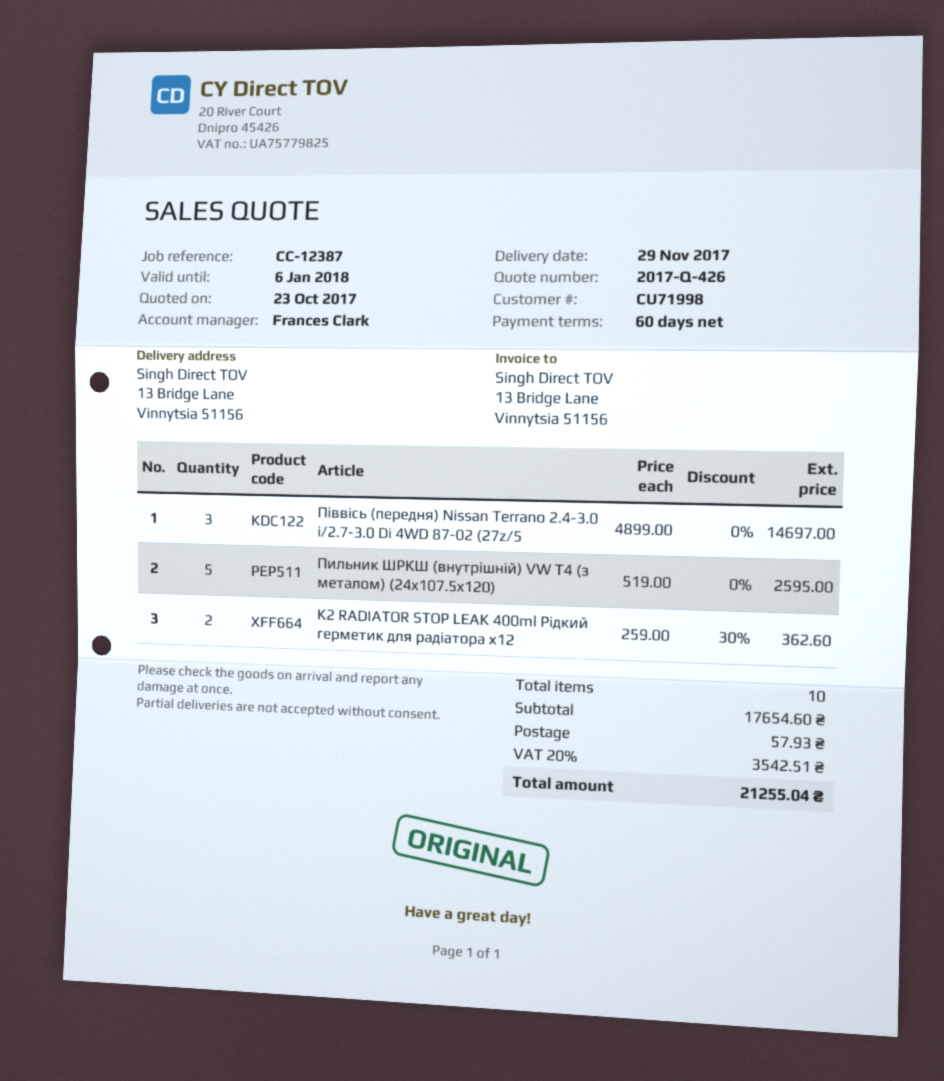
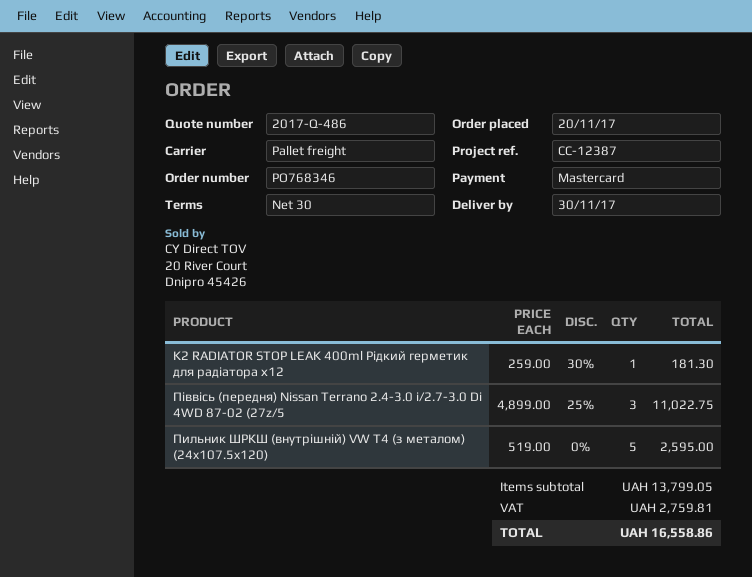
quote number: 2017-Q-426 -> 2017-Q-486
delivery date: 2017-11-29 -> 2017-11-30
payment terms: 60 days -> 30 days
Піввісь (передня) Nissan Terrano 2.4-3.0 i/2.7-3.0 Di 4WD 87-02 (27z/5: 3 x 4899.00 = 14697.00 -> 3 x 4899.00 - 25% = 11022.75
K2 RADIATOR STOP LEAK 400ml Рідкий герметик для радіатора х12: 2 x 259.00 - 30% = 362.60 -> 1 x 259.00 - 30% = 181.30
subtotal: 17654.60 -> 13799.05
shipping: 57.93 -> none
tax: 3542.51 -> 2759.81
total: 21255.04 -> 16558.86

